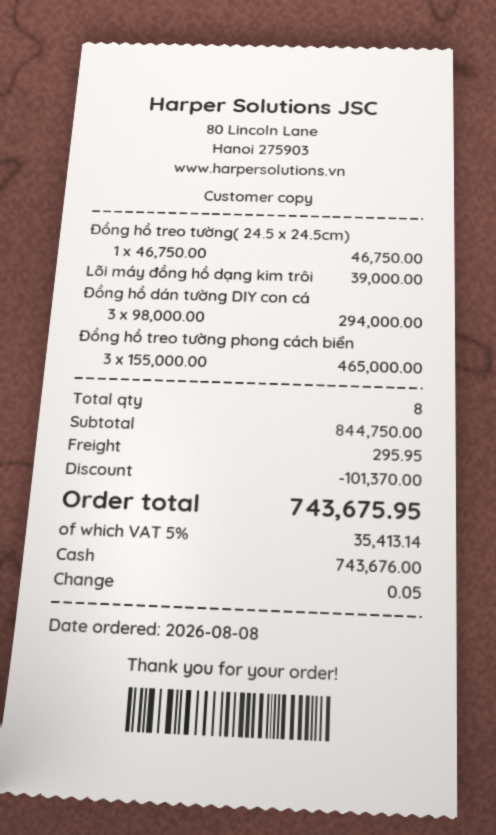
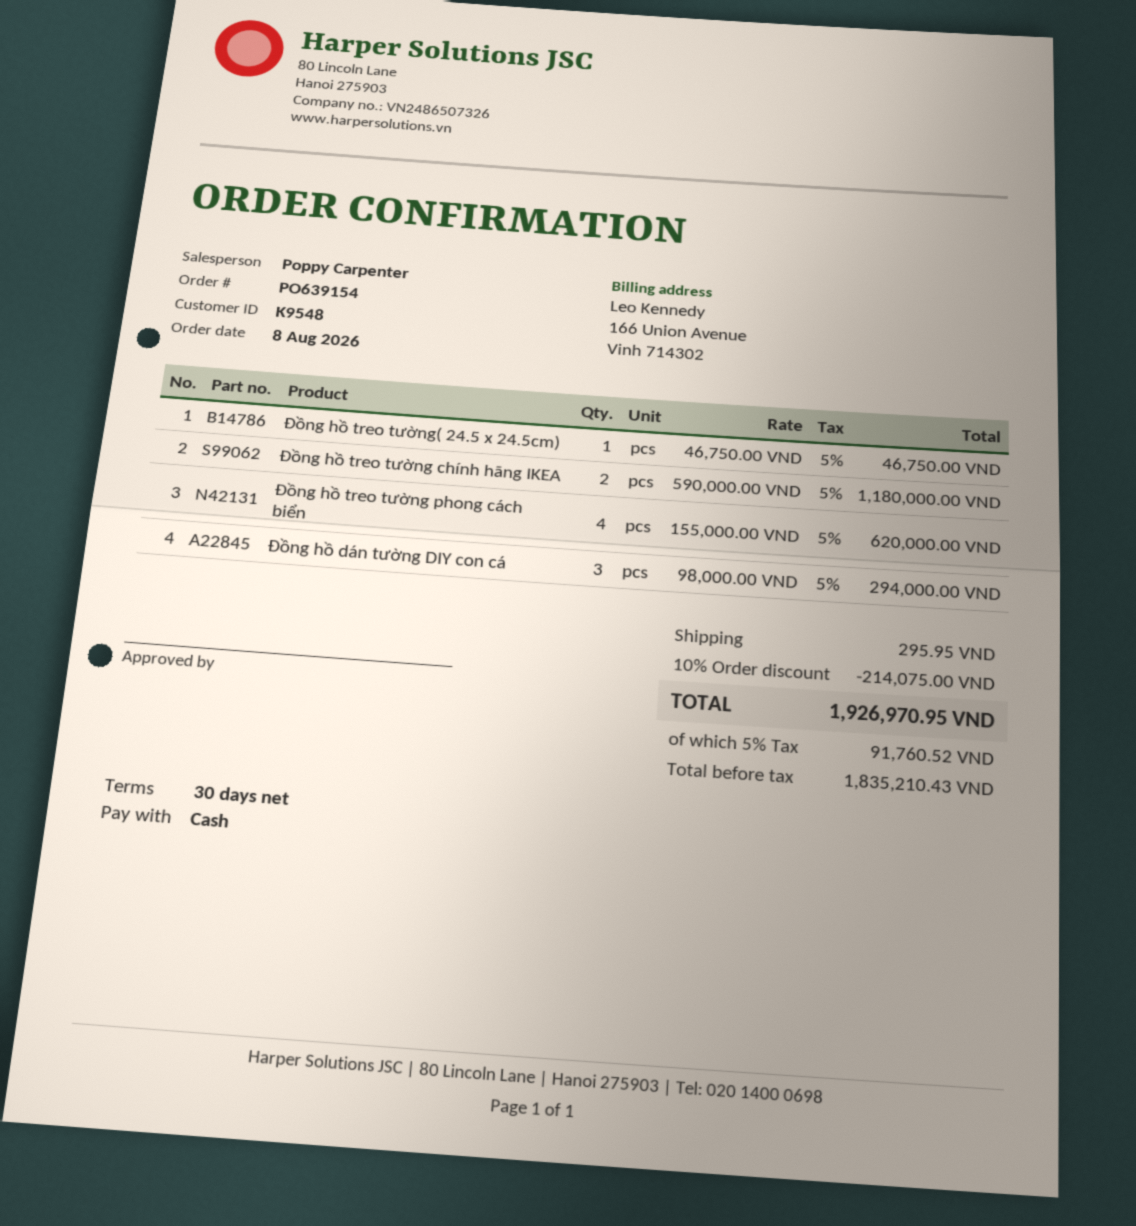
Lõi máy đồng hồ dạng kim trôi: 1 x 39000.00 = 39000.00 -> none
Đồng hồ treo tường phong cách biển: 3 x 155000.00 = 465000.00 -> 4 x 155000.00 = 620000.00
Đồng hồ treo tường chính hãng IKEA: none -> 2 x 590000.00 = 1180000.00
discount: 101370.00 -> 214075.00
tax: 5% = 35413.14 -> 5% = 91760.52
total: 743675.95 -> 1926970.95

